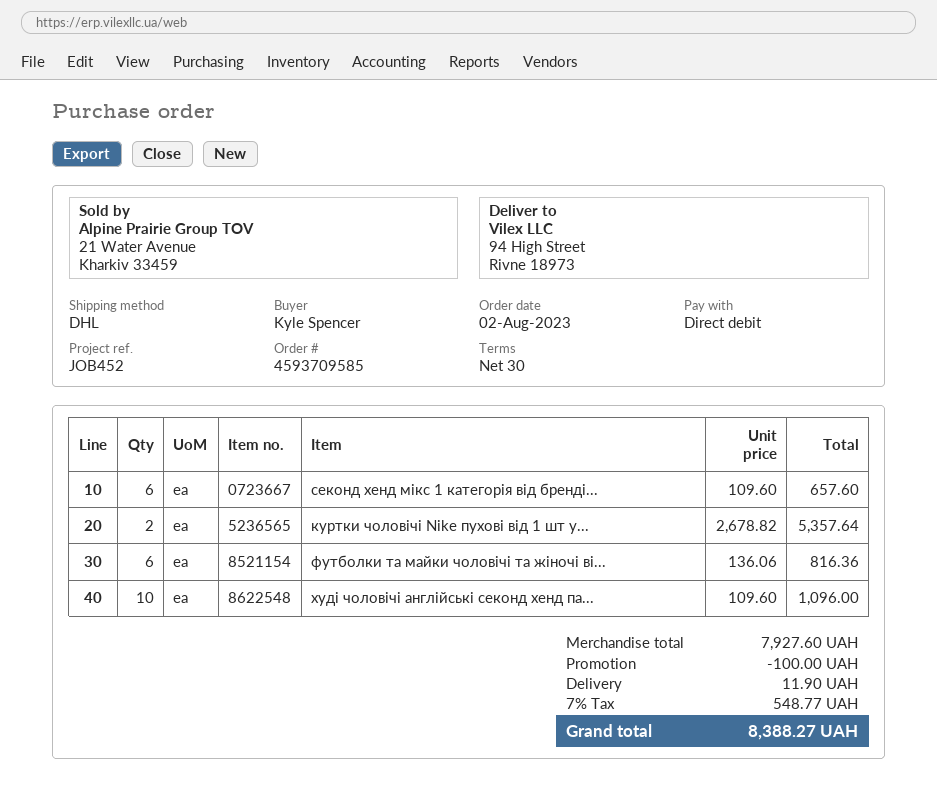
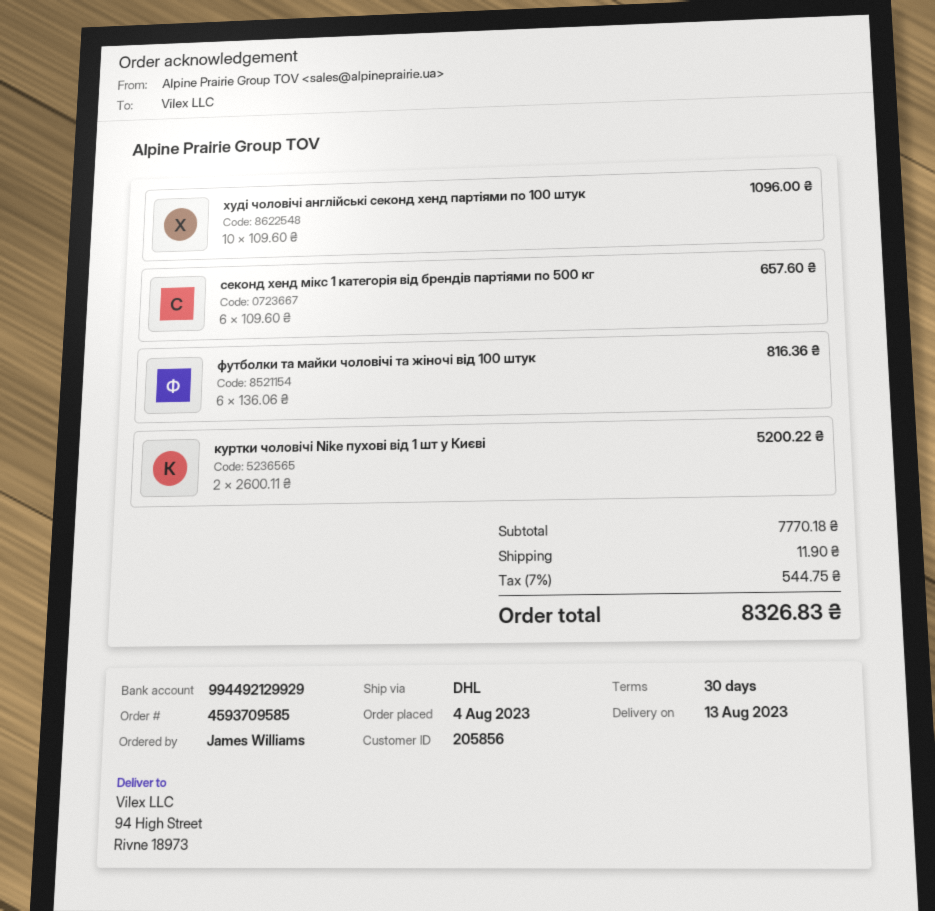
order date: 2023-08-02 -> 2023-08-04
ordered by: Kyle Spencer -> James Williams
куртки чоловічі Nike пухові від 1 шт у...: 2 x 2678.82 = 5357.64 -> 2 x 2600.11 = 5200.22
subtotal: 7927.60 -> 7770.18
discount: 100.00 -> none
tax: 7% = 548.77 -> 7% = 544.75
total: 8388.27 -> 8326.83

